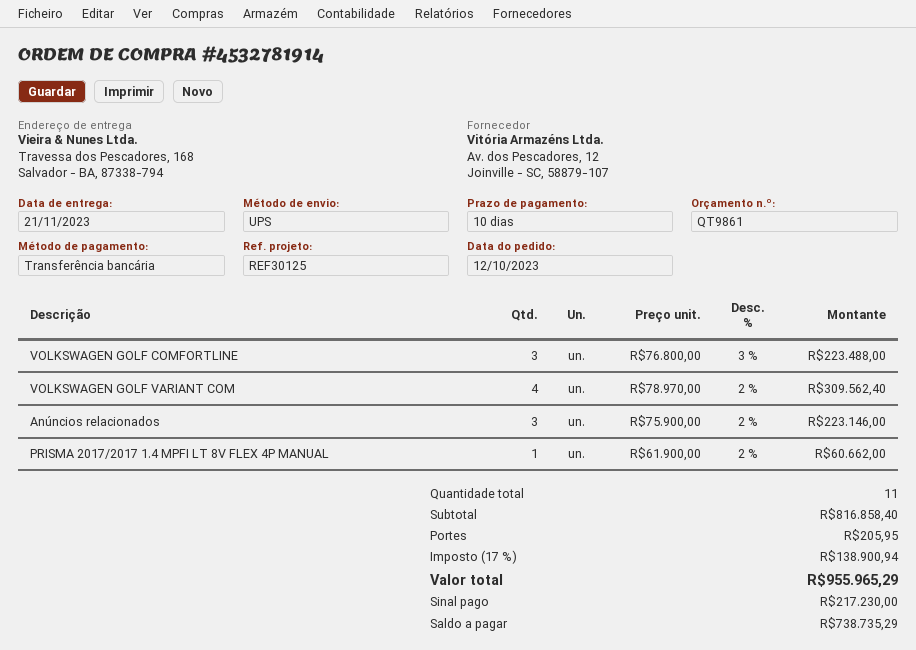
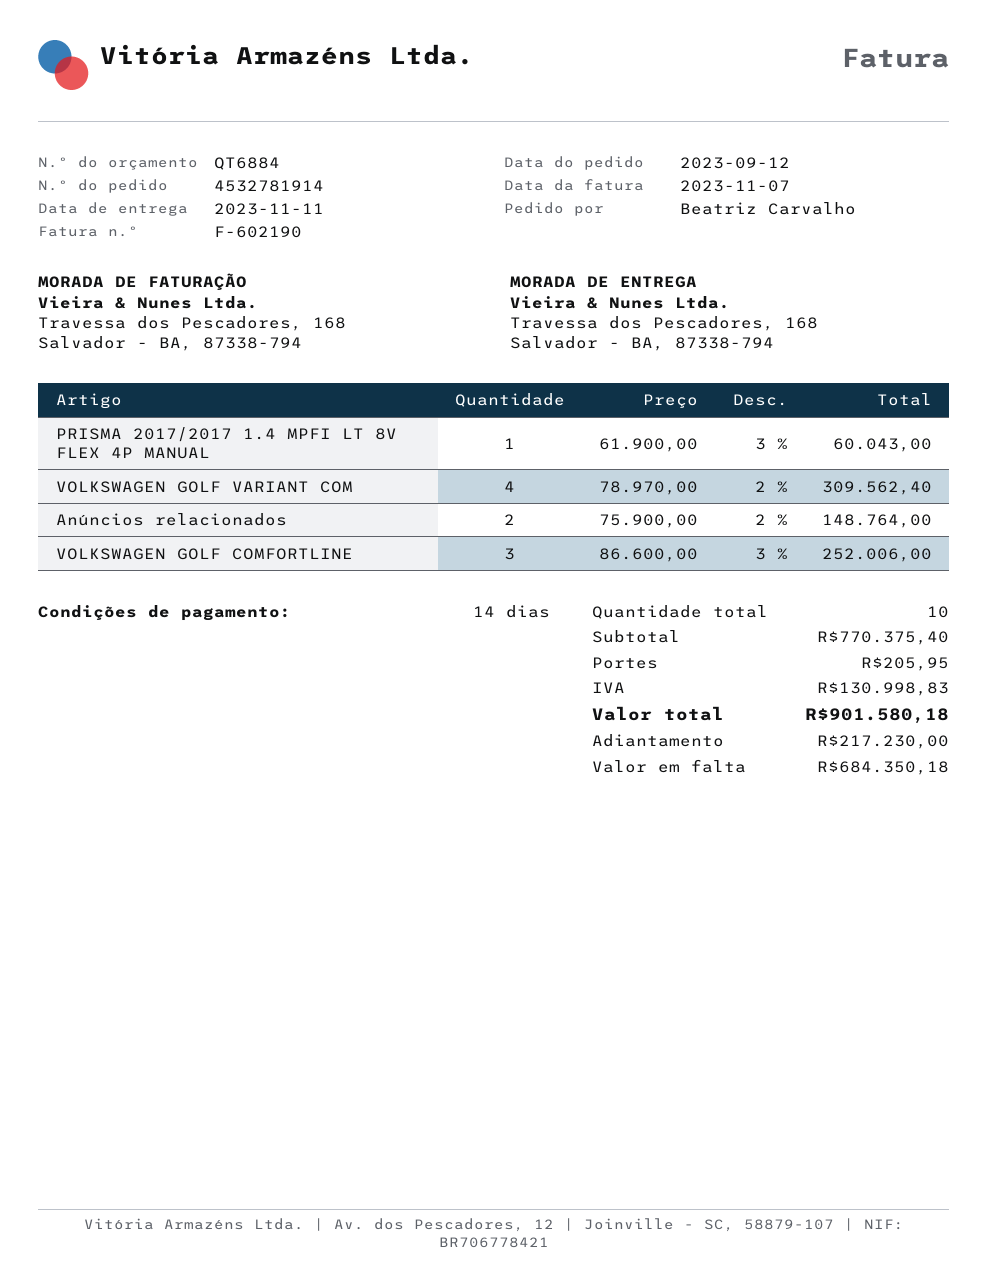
quote number: QT9861 -> QT6884
order date: 2023-10-12 -> 2023-09-12
delivery date: 2023-11-21 -> 2023-11-11
payment terms: 10 days -> 14 days
VOLKSWAGEN GOLF COMFORTLINE: 3 x 76800.00 - 3% = 223488.00 -> 3 x 86600.00 - 3% = 252006.00
Anúncios relacionados: 3 x 75900.00 - 2% = 223146.00 -> 2 x 75900.00 - 2% = 148764.00
PRISMA 2017/2017 1.4 MPFI LT 8V FLEX 4P MANUAL: 1 x 61900.00 - 2% = 60662.00 -> 1 x 61900.00 - 3% = 60043.00
total quantity: 11 -> 10
subtotal: 816858.40 -> 770375.40
tax: 138900.94 -> 130998.83
total: 955965.29 -> 901580.18
balance: 738735.29 -> 684350.18

